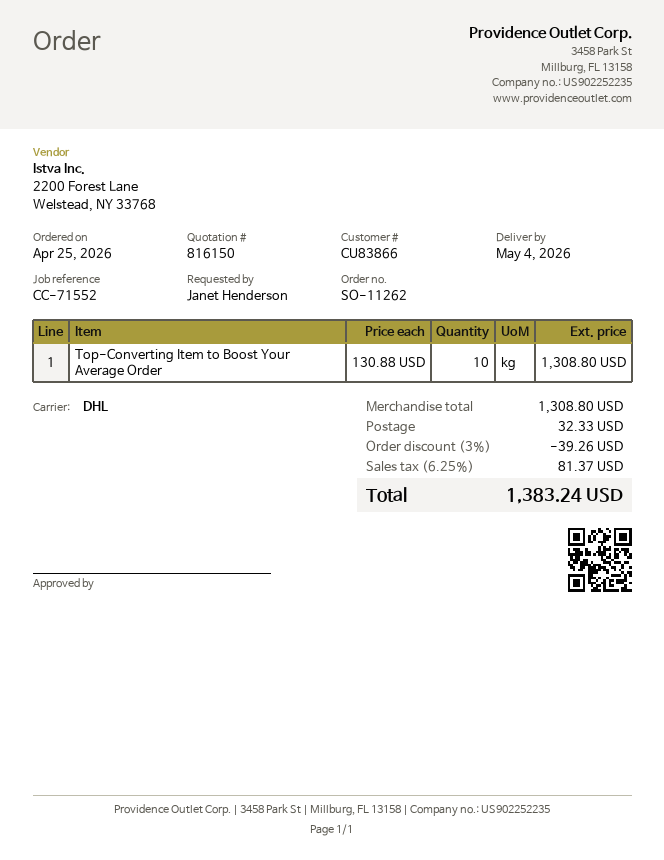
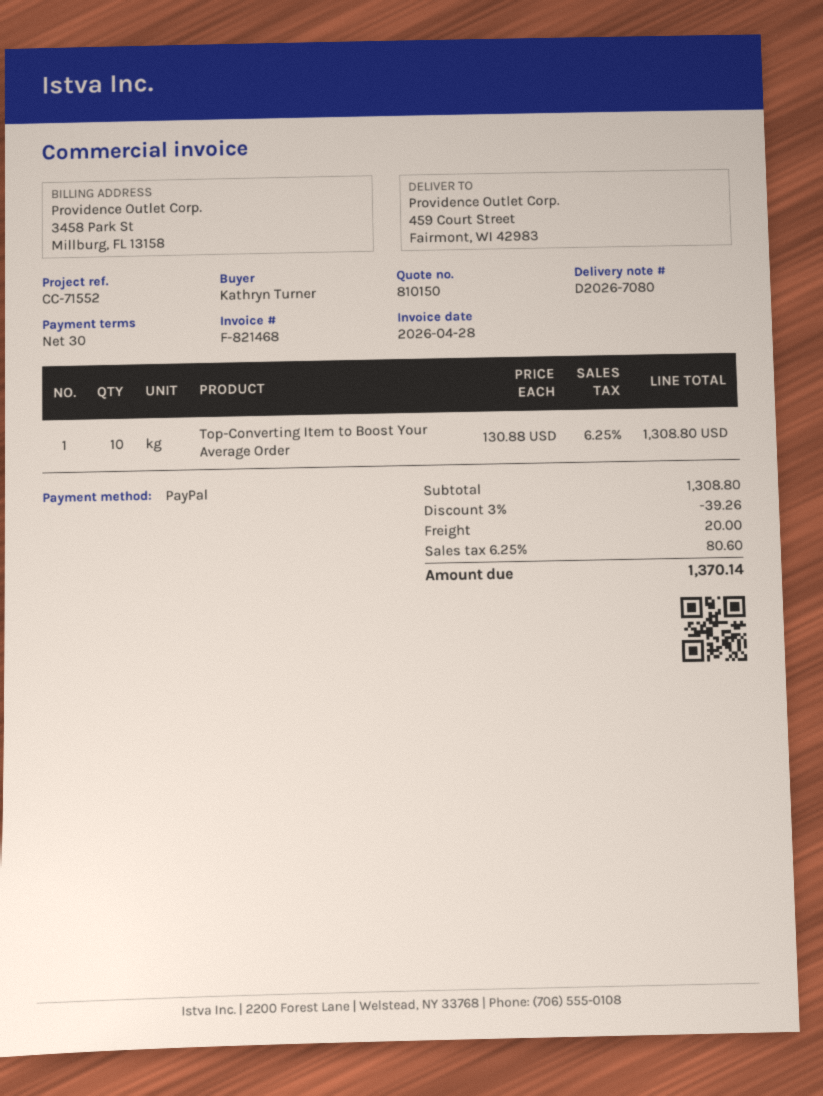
quote number: 816150 -> 810150
ordered by: Janet Henderson -> Kathryn Turner
shipping: 32.33 -> 20.00
tax: 6.25% = 81.37 -> 6.25% = 80.60
total: 1383.24 -> 1370.14

